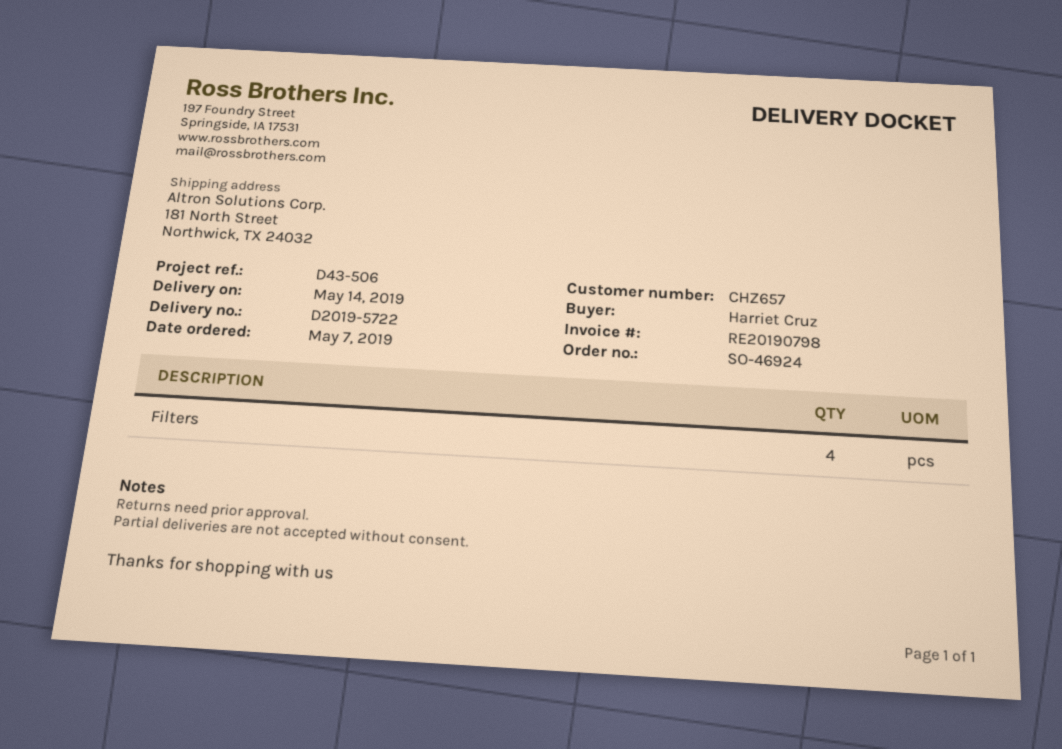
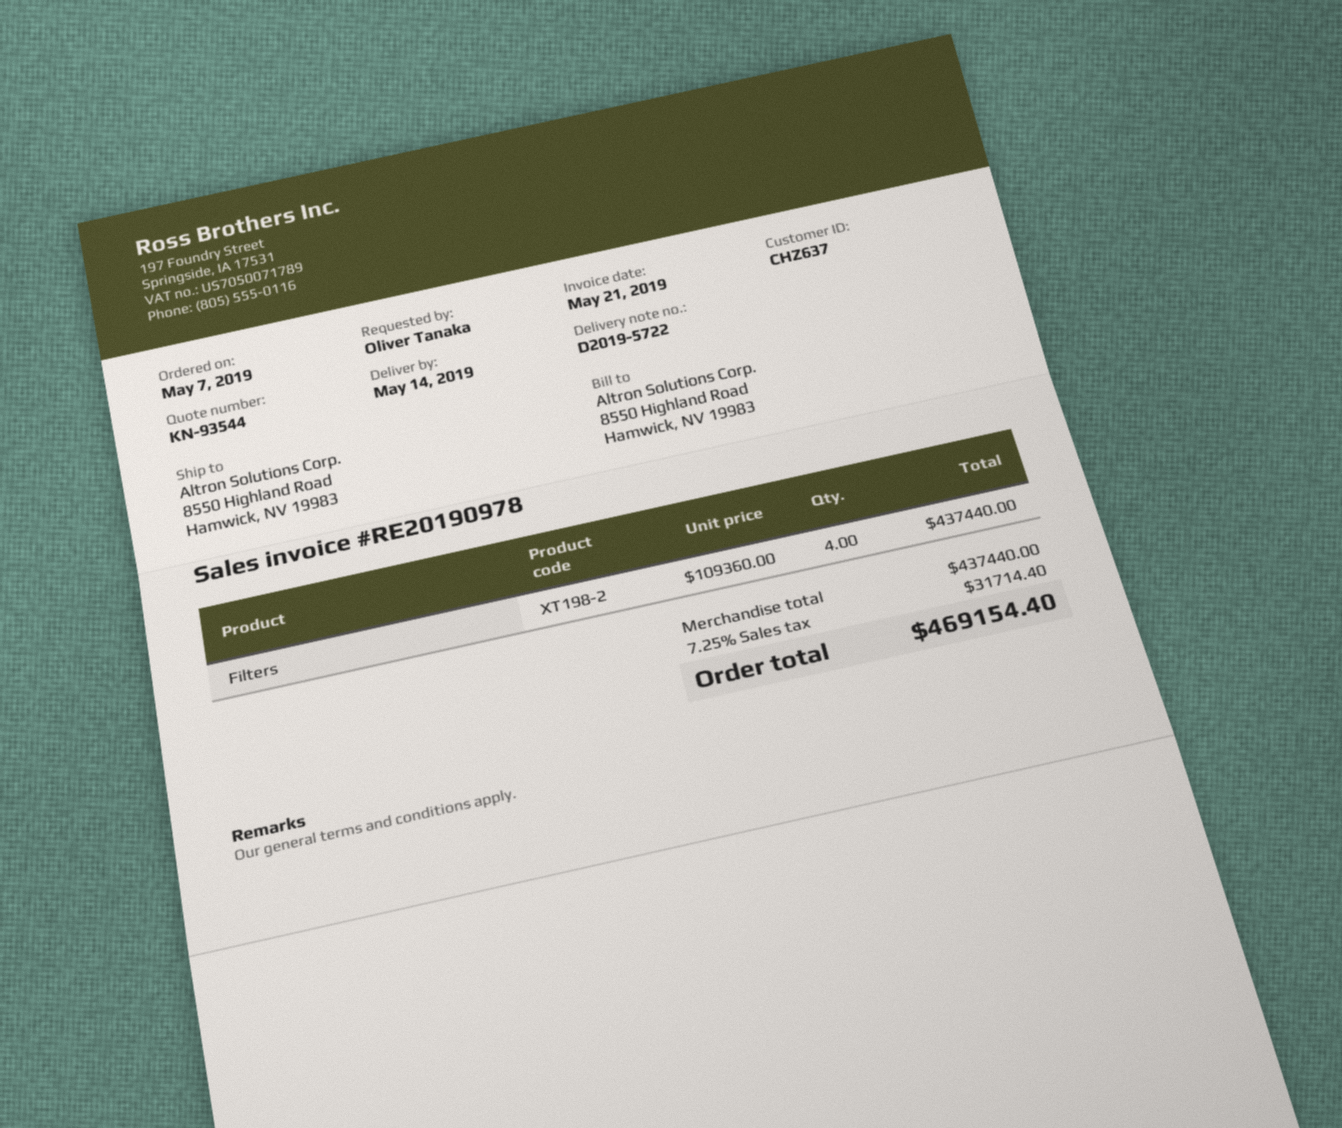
invoice number: RE20190798 -> RE20190978
customer number: CHZ657 -> CHZ637
ordered by: Harriet Cruz -> Oliver Tanaka
ship to: 181 North Street, Northwick, TX 24032 -> 8550 Highland Road, Hamwick, NV 19983

